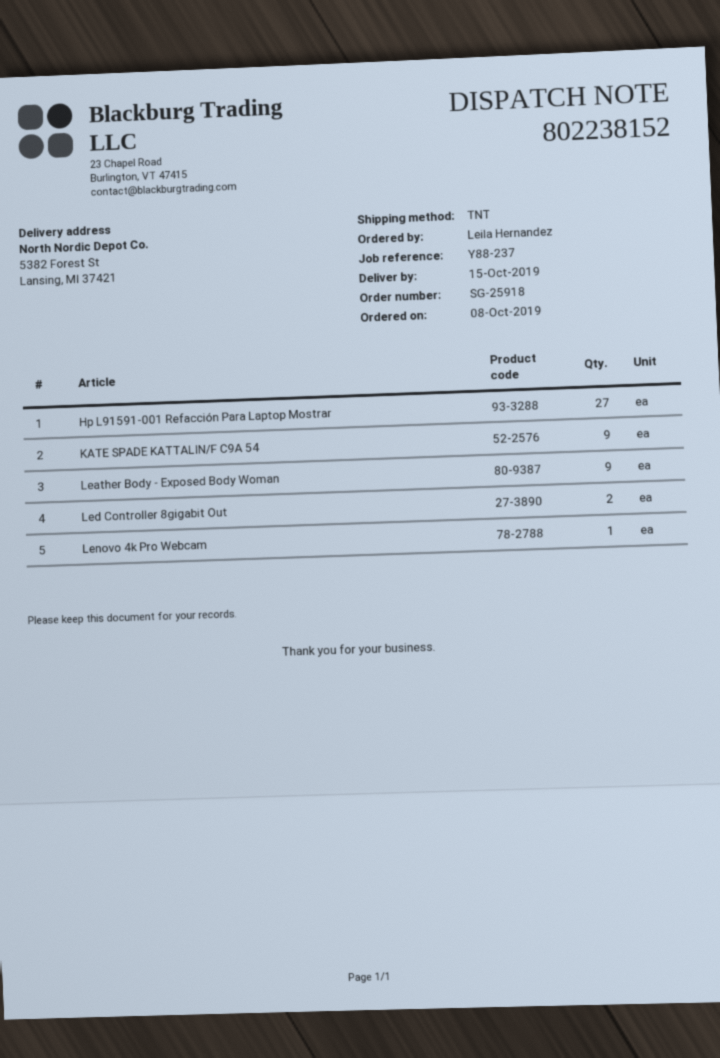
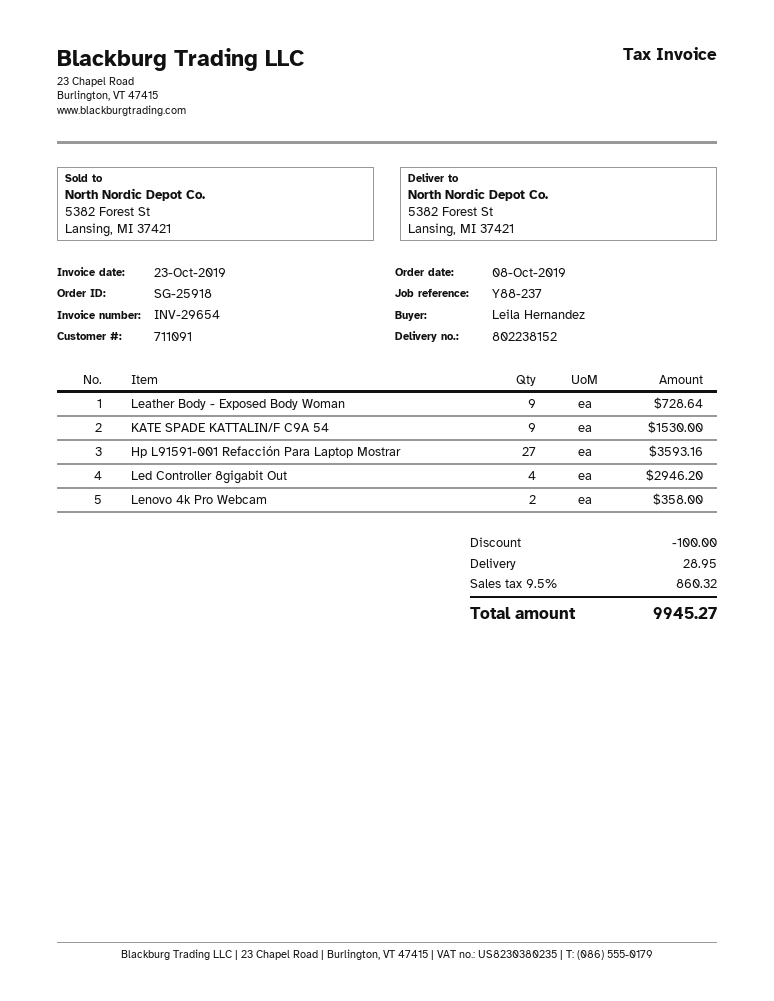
Led Controller 8gigabit Out: 2 -> 4
Lenovo 4k Pro Webcam: 1 -> 2

